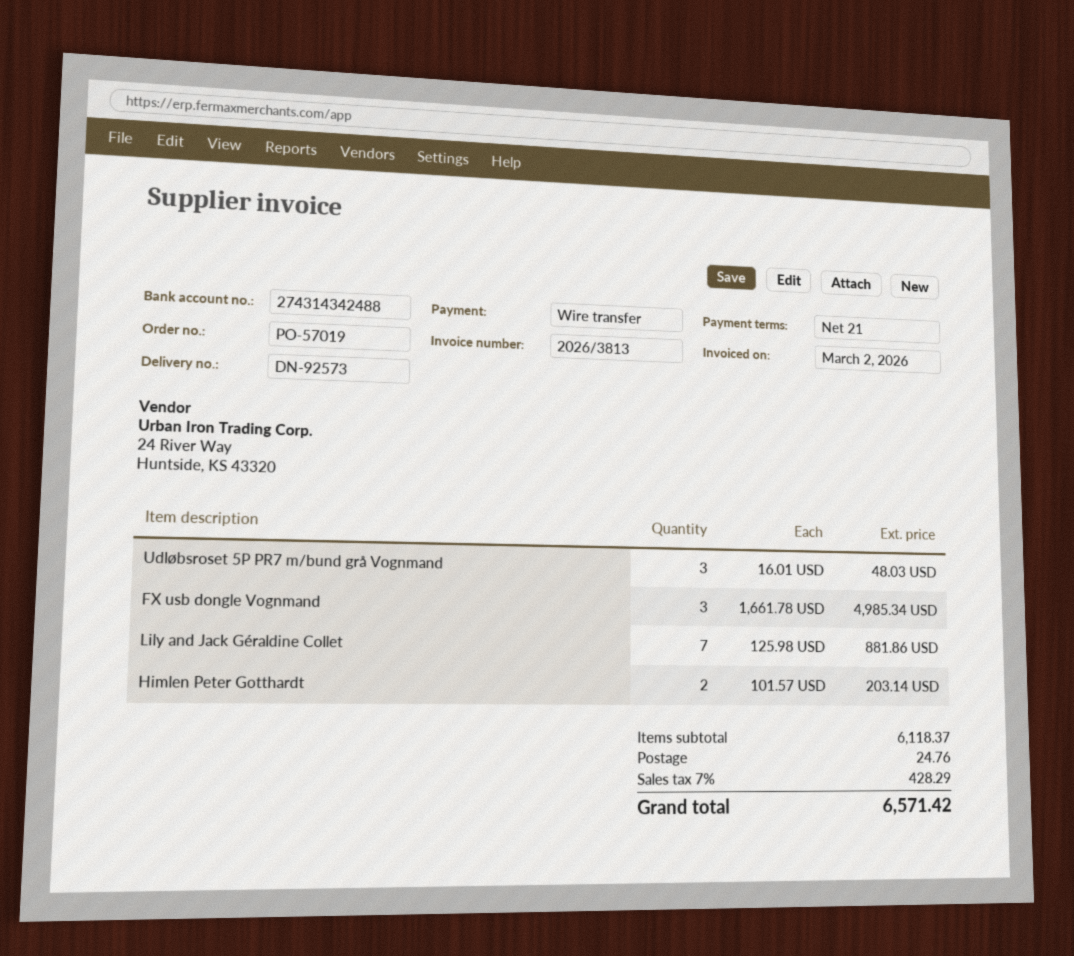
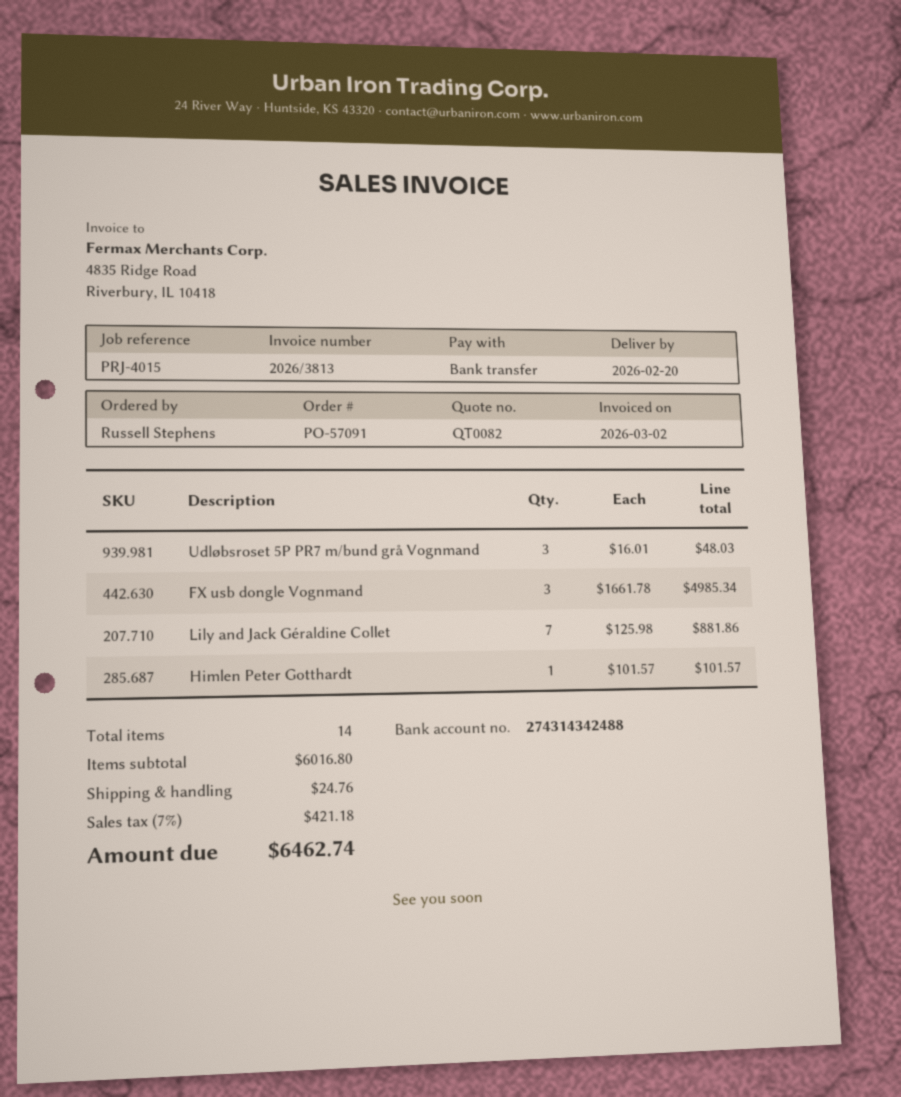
order number: PO-57019 -> PO-57091
Himlen Peter Gotthardt: 2 x 101.57 = 203.14 -> 1 x 101.57 = 101.57
subtotal: 6118.37 -> 6016.80
tax: 7% = 428.29 -> 7% = 421.18
total: 6571.42 -> 6462.74

